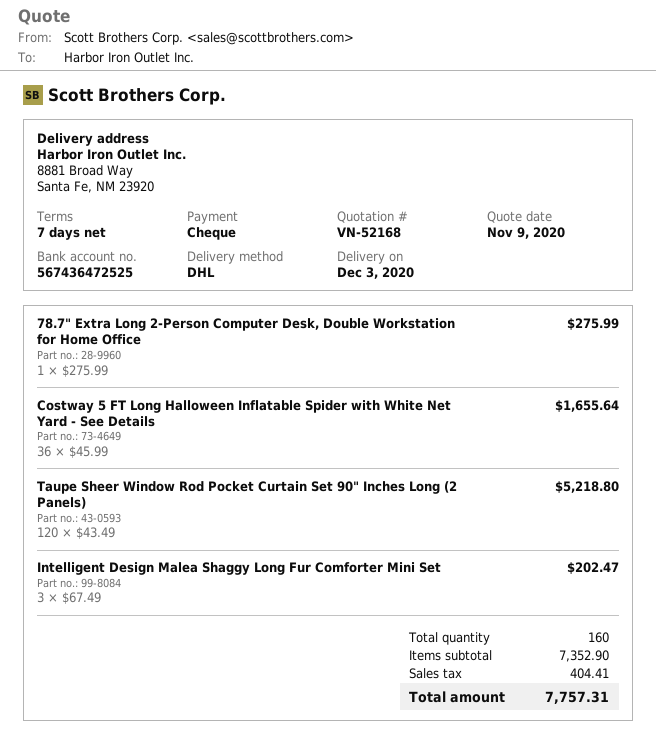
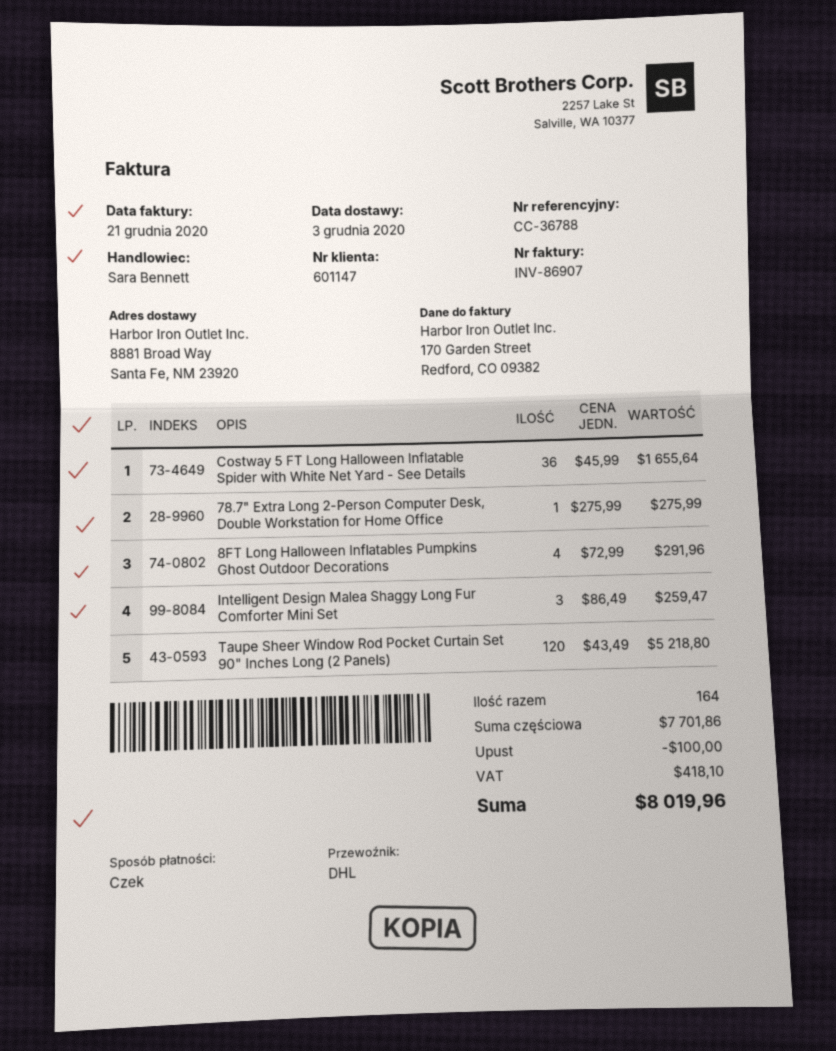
Intelligent Design Malea Shaggy Long Fur Comforter Mini Set: 3 x 67.49 = 202.47 -> 3 x 86.49 = 259.47
8FT Long Halloween Inflatables Pumpkins Ghost Outdoor Decorations: none -> 4 x 72.99 = 291.96
total quantity: 160 -> 164
subtotal: 7352.90 -> 7701.86
discount: none -> 100.00
tax: 404.41 -> 418.10
total: 7757.31 -> 8019.96

